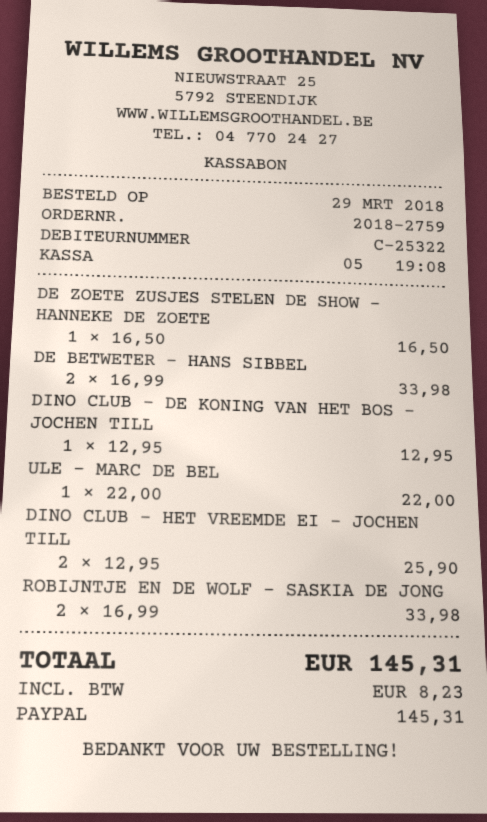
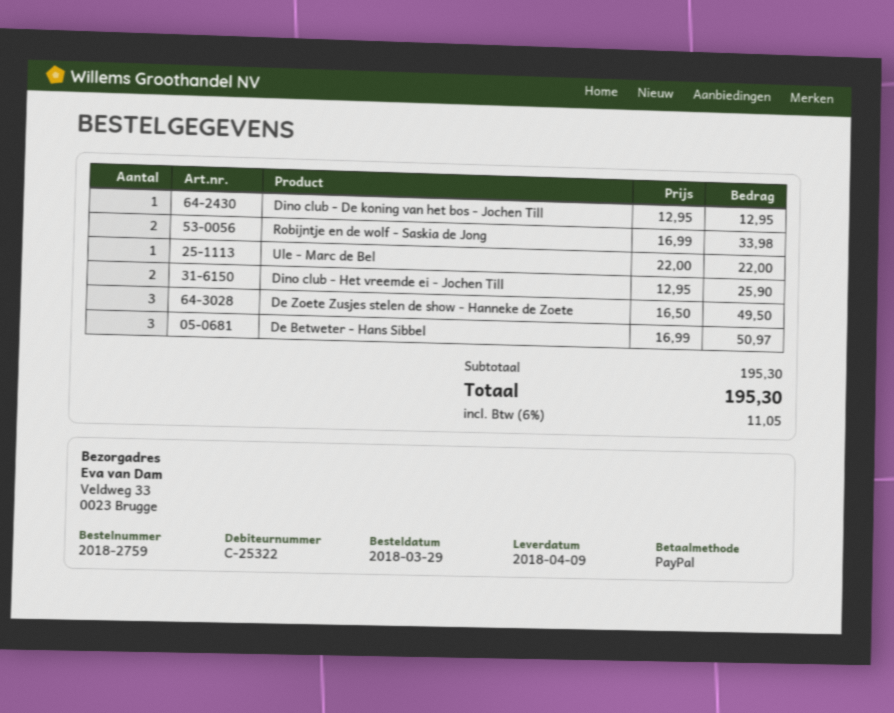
DE ZOETE ZUSJES STELEN DE SHOW - HANNEKE DE ZOETE: 1 x 16.50 = 16.50 -> 3 x 16.50 = 49.50
DE BETWETER - HANS SIBBEL: 2 x 16.99 = 33.98 -> 3 x 16.99 = 50.97
tax: 8.23 -> 11.05
total: 145.31 -> 195.30

